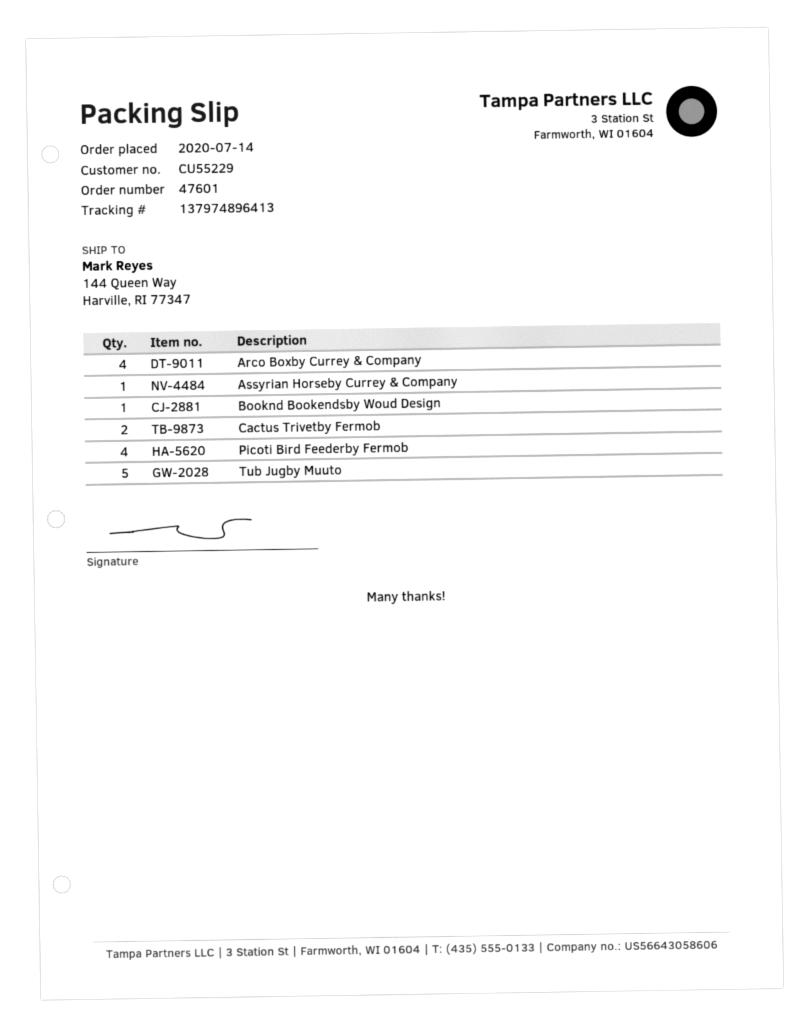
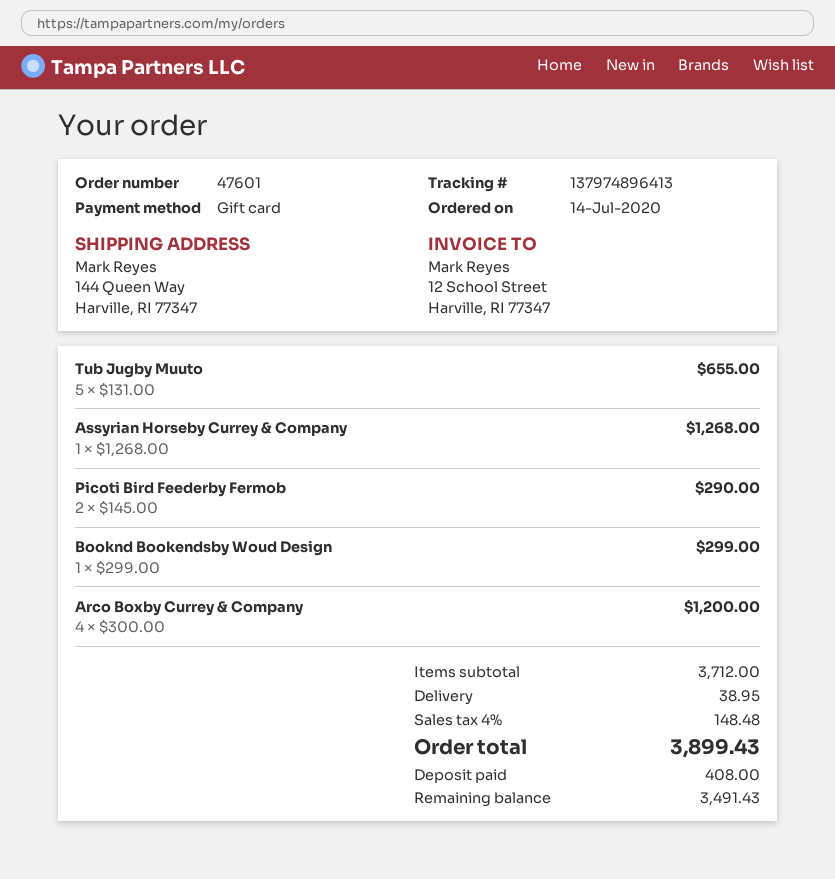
Cactus Trivetby Fermob: 2 -> none
Picoti Bird Feederby Fermob: 4 -> 2

